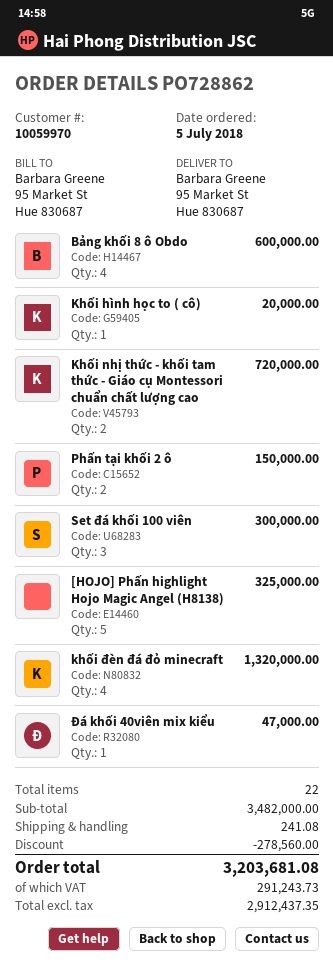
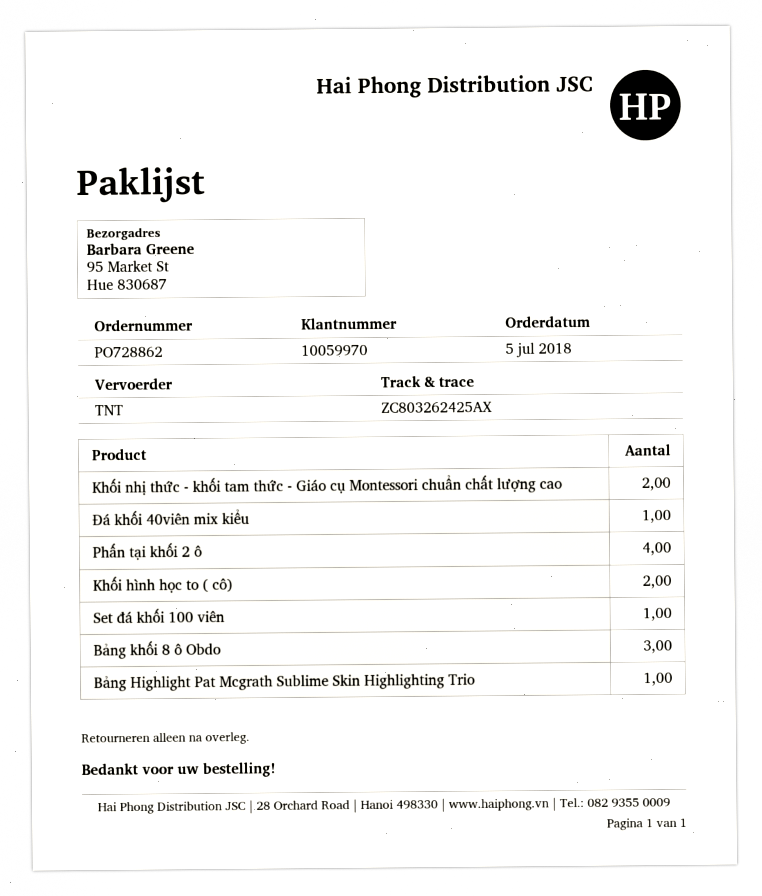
Bảng khối 8 ô Obdo: 4 -> 3
Khối hình học to ( cô): 1 -> 2
Phấn tại khối 2 ô: 2 -> 4
Set đá khối 100 viên: 3 -> 1
[HOJO] Phấn highlight Hojo Magic Angel (H8138): 5 -> none
khối đèn đá đỏ minecraft: 4 -> none
Bảng Highlight Pat Mcgrath Sublime Skin Highlighting Trio: none -> 1

